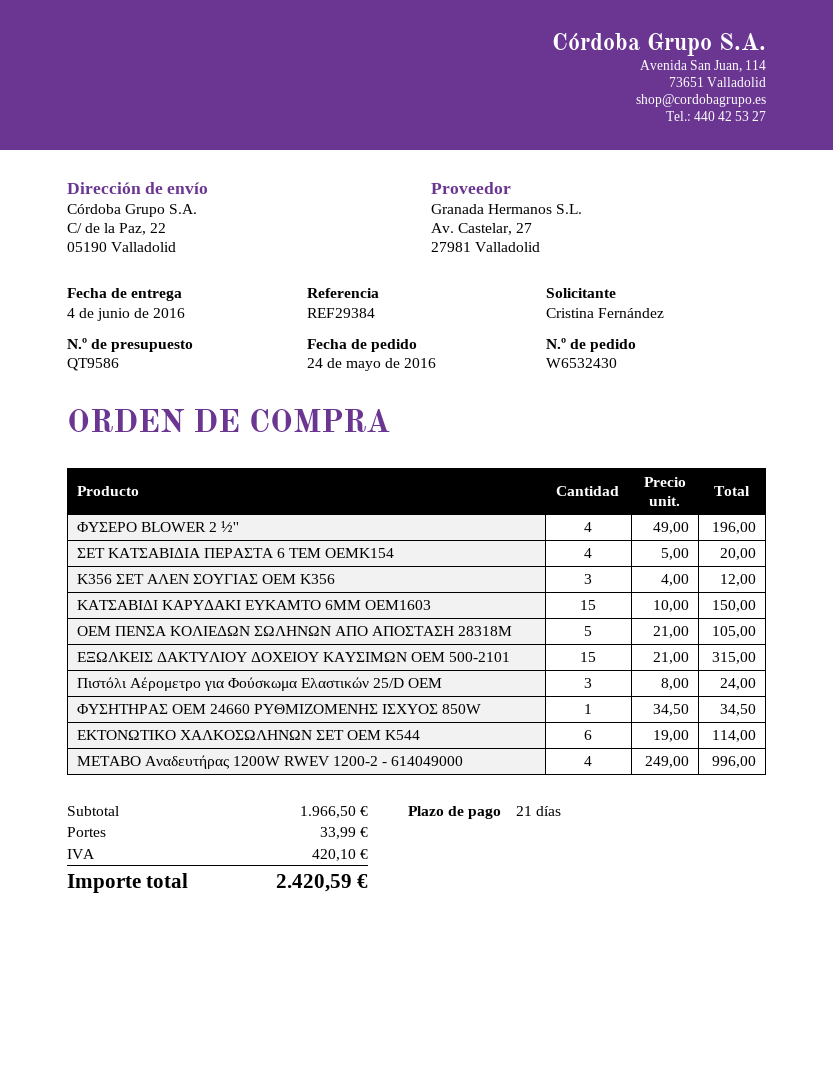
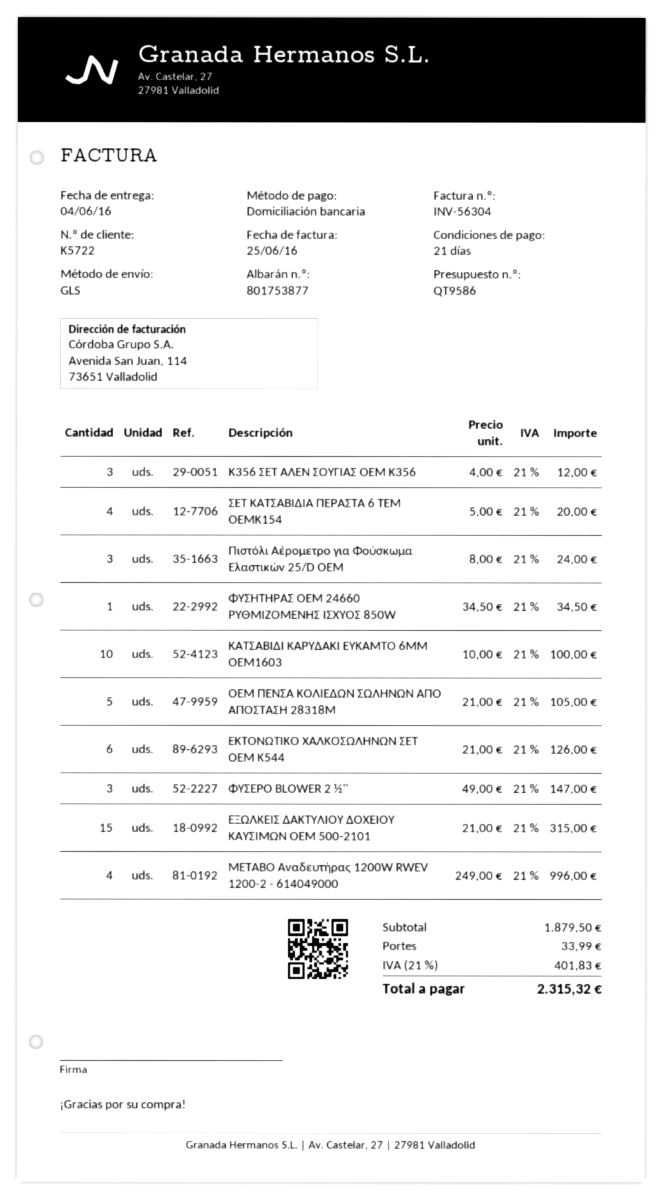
ΦΥΣΕΡΟ BLOWER 2 ½'': 4 x 49.00 = 196.00 -> 3 x 49.00 = 147.00
ΚΑΤΣΑΒΙΔΙ ΚΑΡΥΔΑΚΙ ΕΥΚΑΜΤΟ 6MM OEM1603: 15 x 10.00 = 150.00 -> 10 x 10.00 = 100.00
ΕΚΤΟΝΩΤΙΚΟ ΧΑΛΚΟΣΩΛΗΝΩΝ ΣΕΤ OEM K544: 6 x 19.00 = 114.00 -> 6 x 21.00 = 126.00
subtotal: 1966.50 -> 1879.50
tax: 420.10 -> 401.83
total: 2420.59 -> 2315.32

